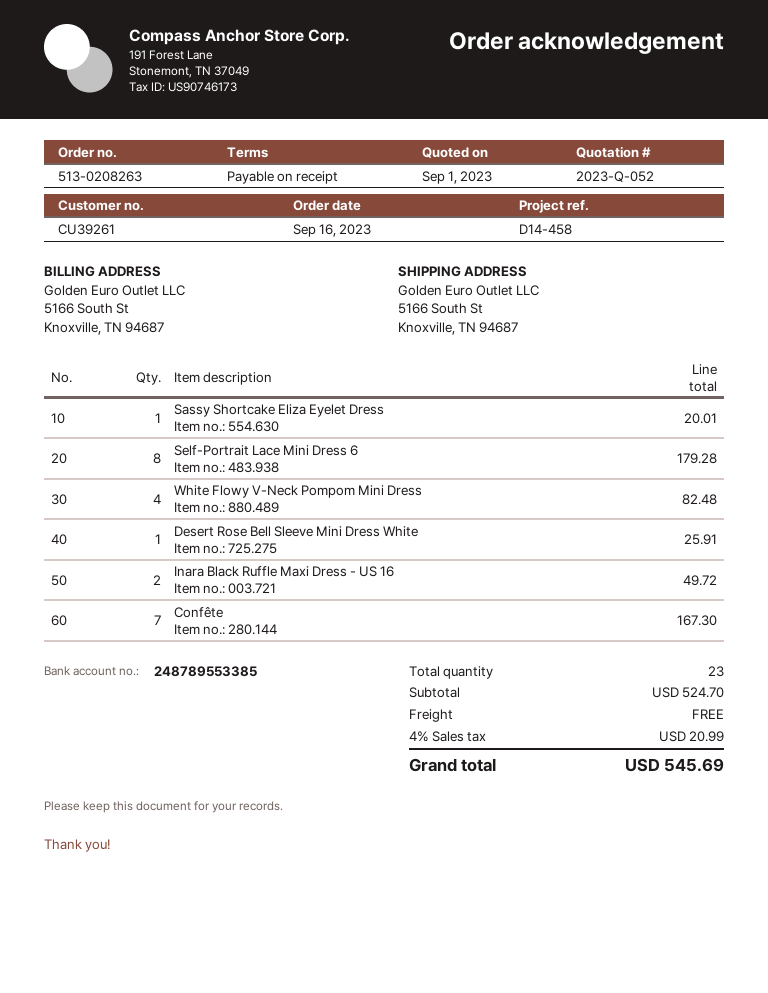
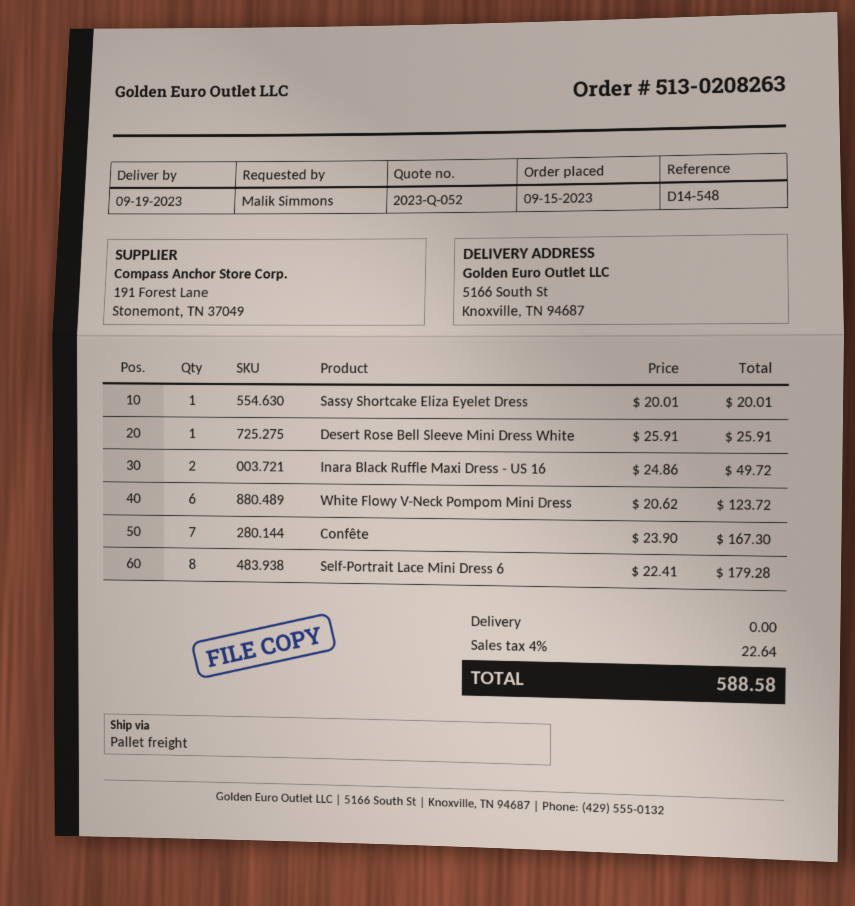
order date: 2023-09-16 -> 2023-09-15
reference: D14-458 -> D14-548
White Flowy V-Neck Pompom Mini Dress: 4 for 82.48 -> 6 for 123.72
tax: 4% = 20.99 -> 4% = 22.64
total: 545.69 -> 588.58

